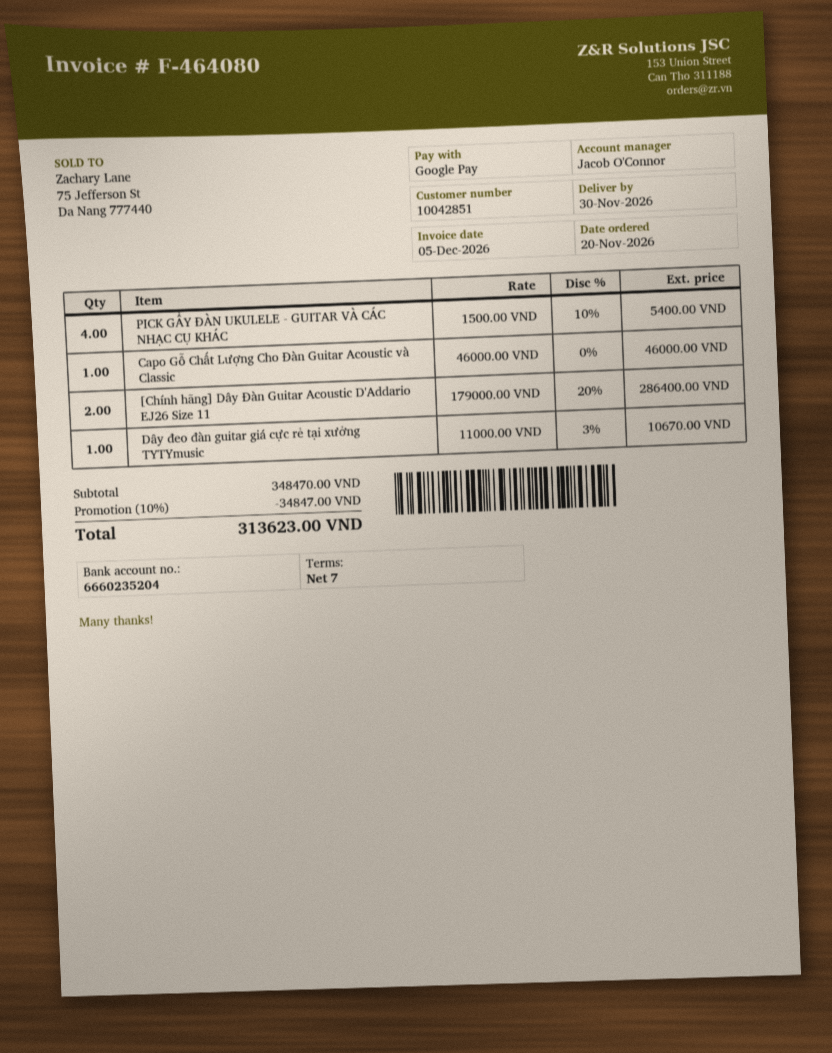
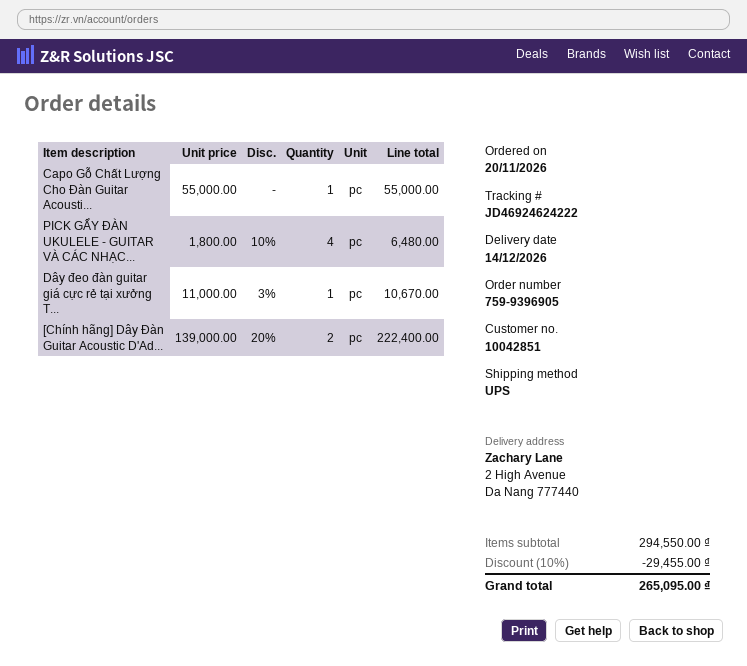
delivery date: 2026-11-30 -> 2026-12-14
PICK GẨY ĐÀN UKULELE - GUITAR VÀ CÁC NHẠC CỤ KHÁC: 4 x 1500.00 - 10% = 5400.00 -> 4 x 1800.00 - 10% = 6480.00
Capo Gỗ Chất Lượng Cho Đàn Guitar Acoustic và Classic: 1 x 46000.00 = 46000.00 -> 1 x 55000.00 = 55000.00
[Chính hãng] Dây Đàn Guitar Acoustic D'Addario EJ26 Size 11: 2 x 179000.00 - 20% = 286400.00 -> 2 x 139000.00 - 20% = 222400.00
subtotal: 348470.00 -> 294550.00
discount: 10% = 34847.00 -> 10% = 29455.00
total: 313623.00 -> 265095.00

